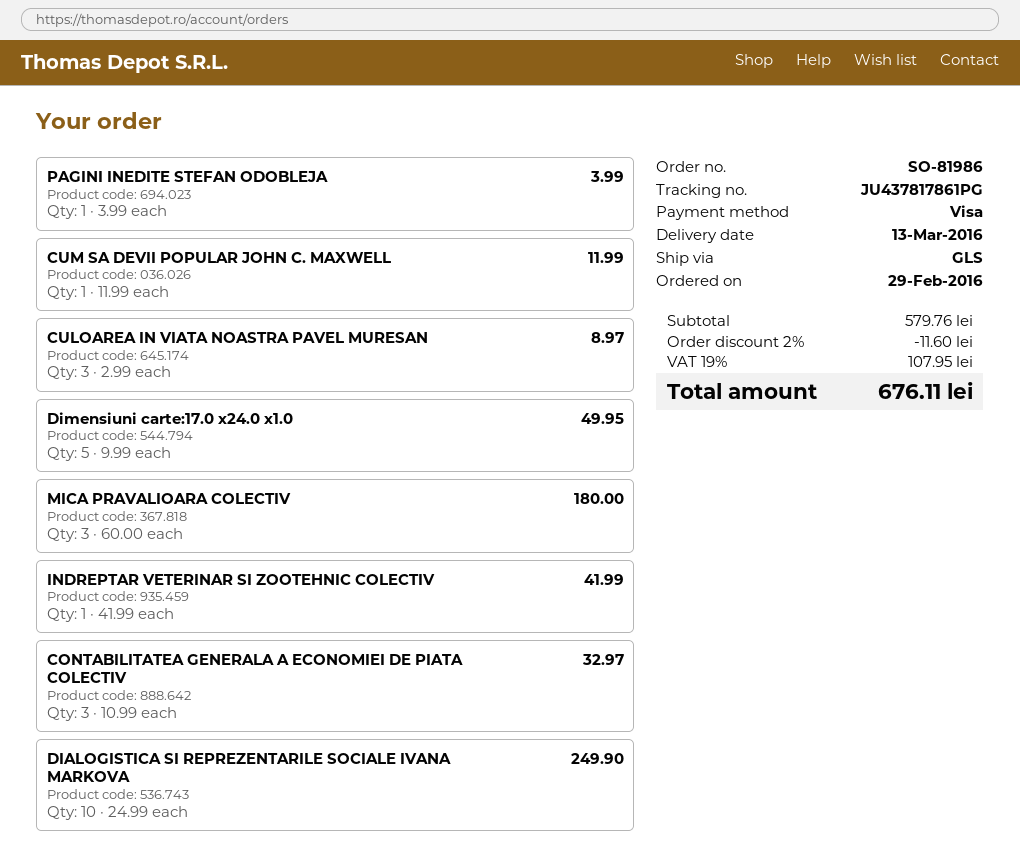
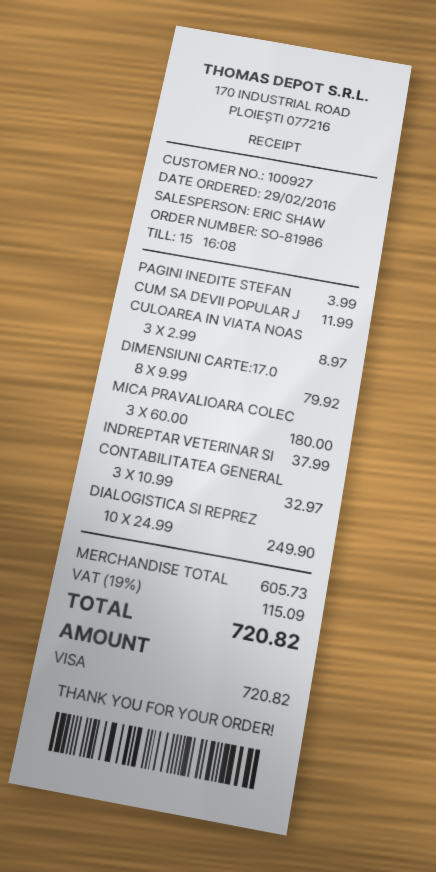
Dimensiuni carte:17.0 x24.0 x1.0: 5 x 9.99 = 49.95 -> 8 x 9.99 = 79.92
INDREPTAR VETERINAR SI ZOOTEHNIC COLECTIV: 1 x 41.99 = 41.99 -> 1 x 37.99 = 37.99
subtotal: 579.76 -> 605.73
discount: 2% = 11.60 -> none
tax: 19% = 107.95 -> 19% = 115.09
total: 676.11 -> 720.82

